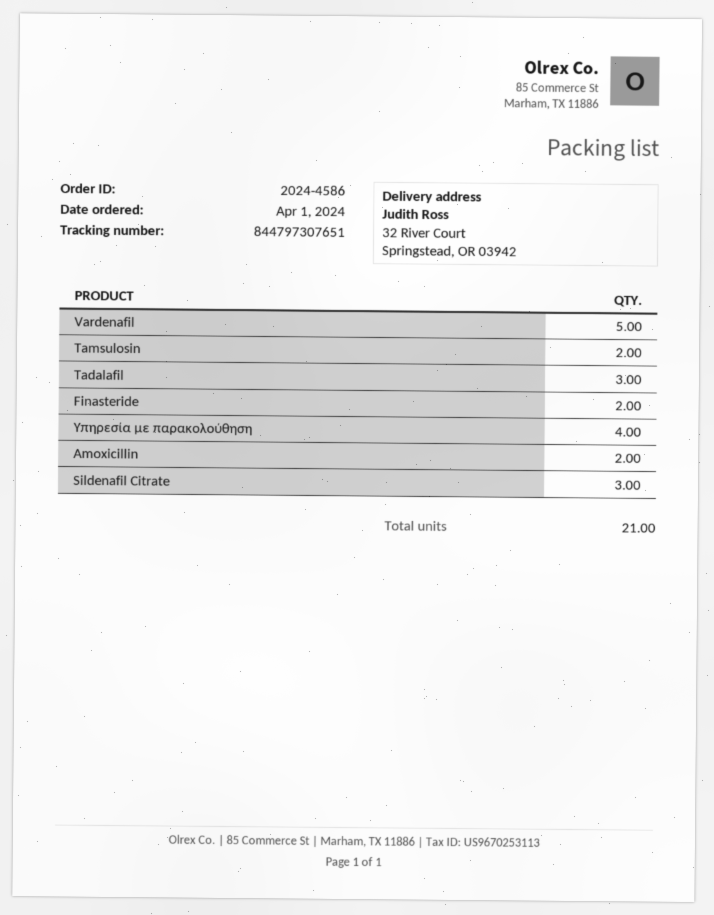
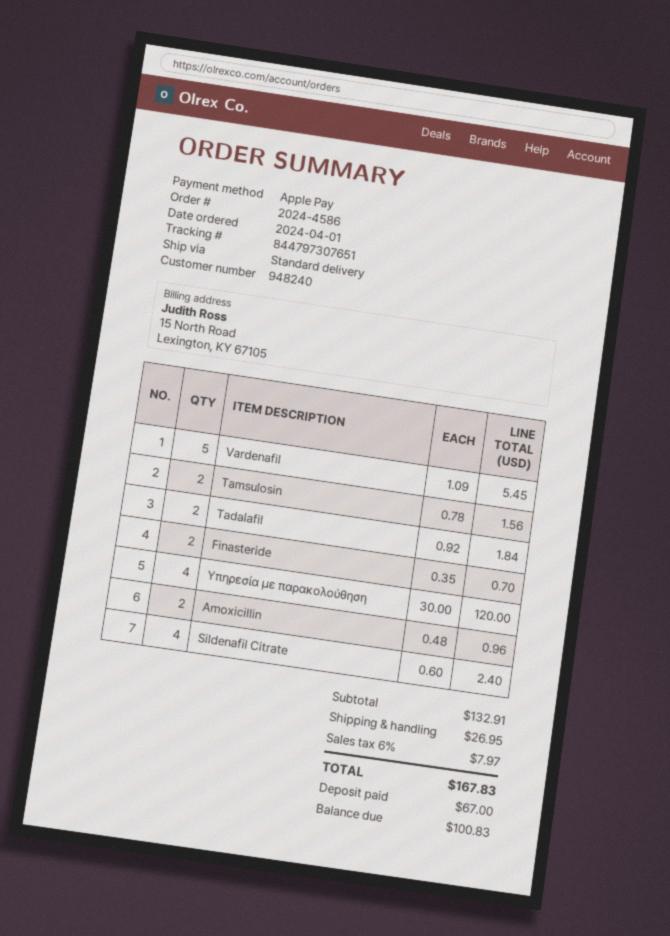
Tadalafil: 3 -> 2
Sildenafil Citrate: 3 -> 4

